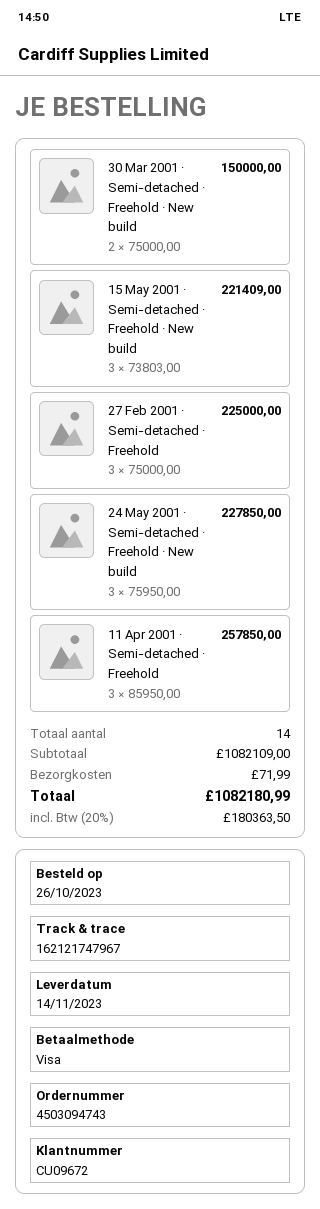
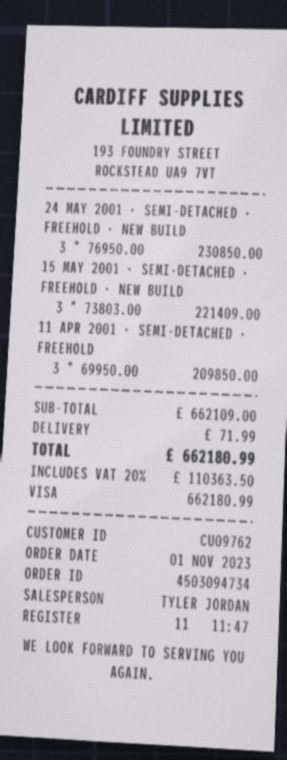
order number: 4503094743 -> 4503094734
order date: 2023-10-26 -> 2023-11-01
customer number: CU09672 -> CU09762
30 Mar 2001 · Semi-detached · Freehold · New build: 2 x 75000.00 = 150000.00 -> none
27 Feb 2001 · Semi-detached · Freehold: 3 x 75000.00 = 225000.00 -> none
24 May 2001 · Semi-detached · Freehold · New build: 3 x 75950.00 = 227850.00 -> 3 x 76950.00 = 230850.00
11 Apr 2001 · Semi-detached · Freehold: 3 x 85950.00 = 257850.00 -> 3 x 69950.00 = 209850.00
subtotal: 1082109.00 -> 662109.00
tax: 20% = 180363.50 -> 20% = 110363.50
total: 1082180.99 -> 662180.99

